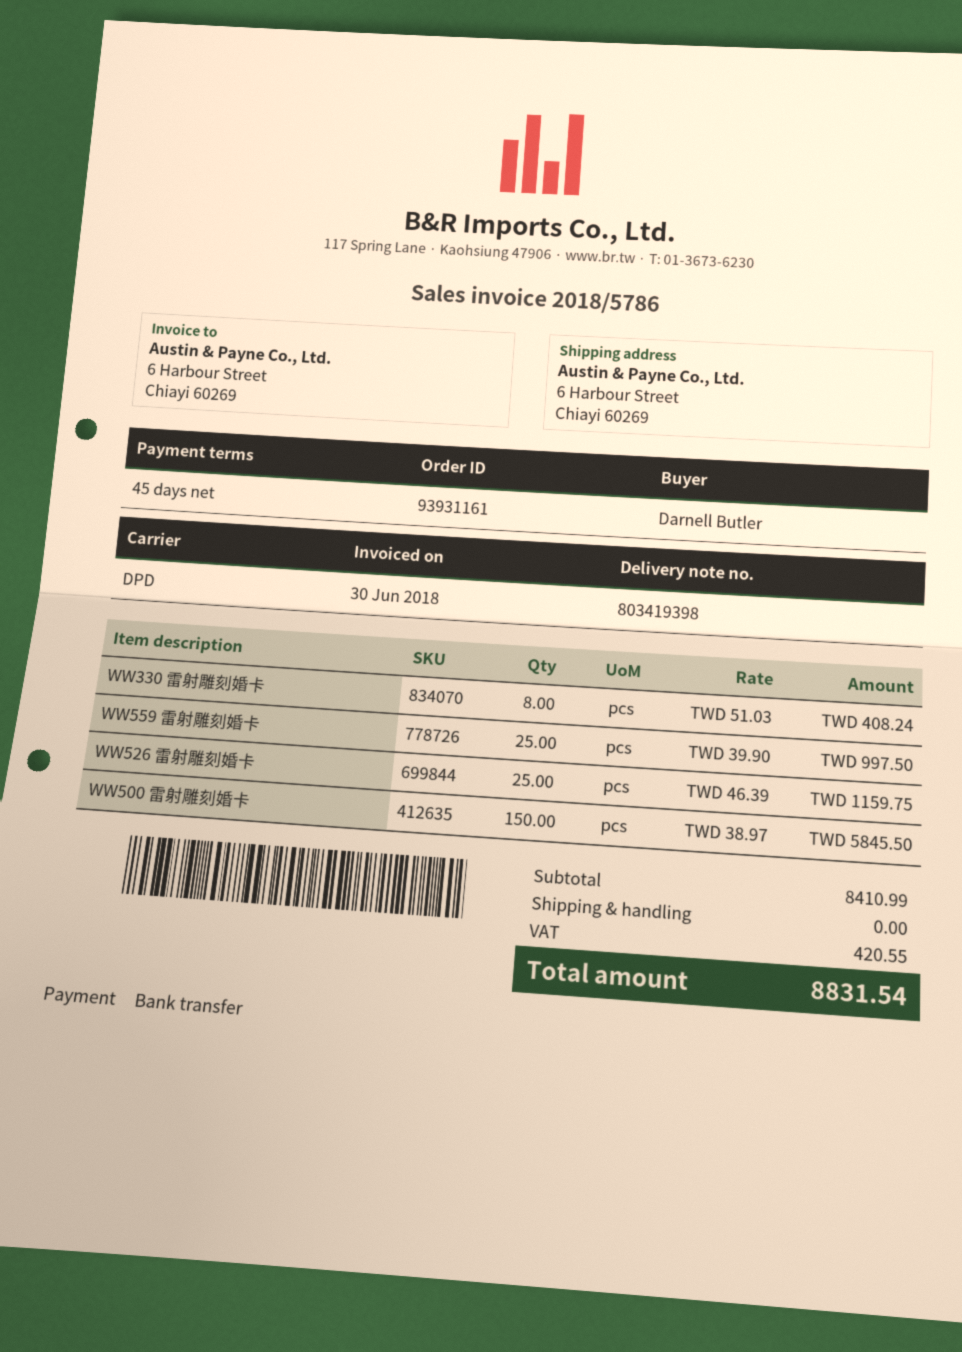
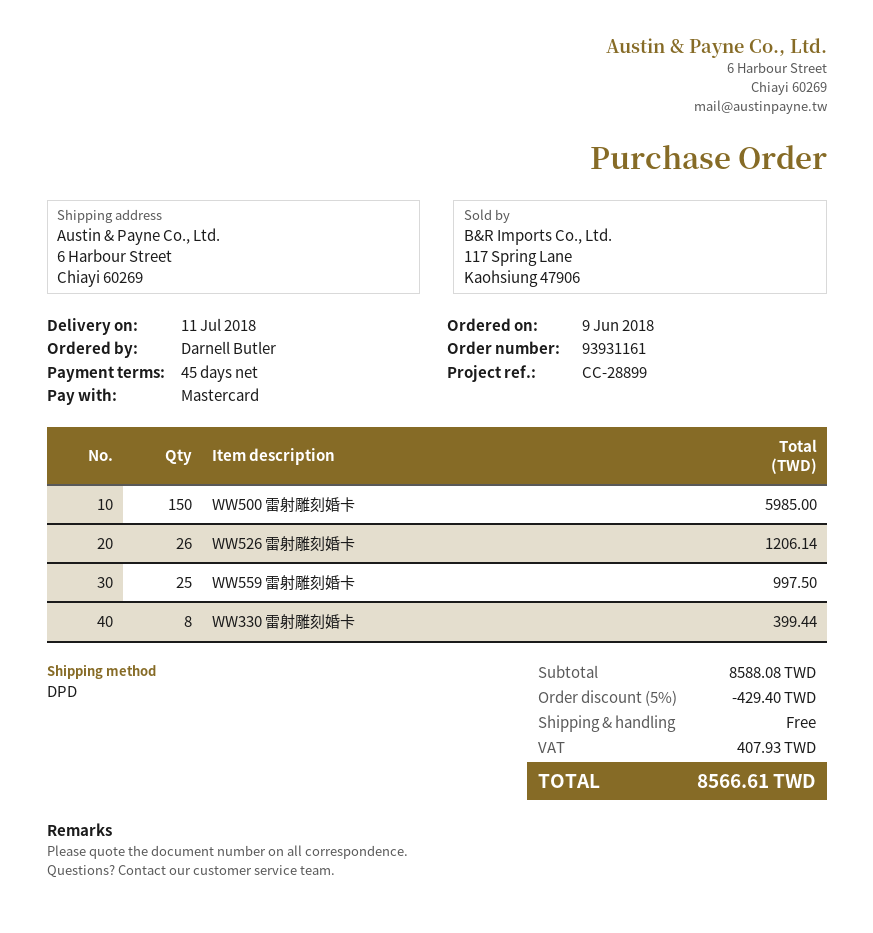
payment method: bank transfer -> Mastercard
WW330 雷射雕刻婚卡: 8 for 408.24 -> 8 for 399.44
WW526 雷射雕刻婚卡: 25 for 1159.75 -> 26 for 1206.14
WW500 雷射雕刻婚卡: 150 for 5845.50 -> 150 for 5985.00
subtotal: 8410.99 -> 8588.08
discount: none -> 5% = 429.40
tax: 420.55 -> 407.93
total: 8831.54 -> 8566.61

